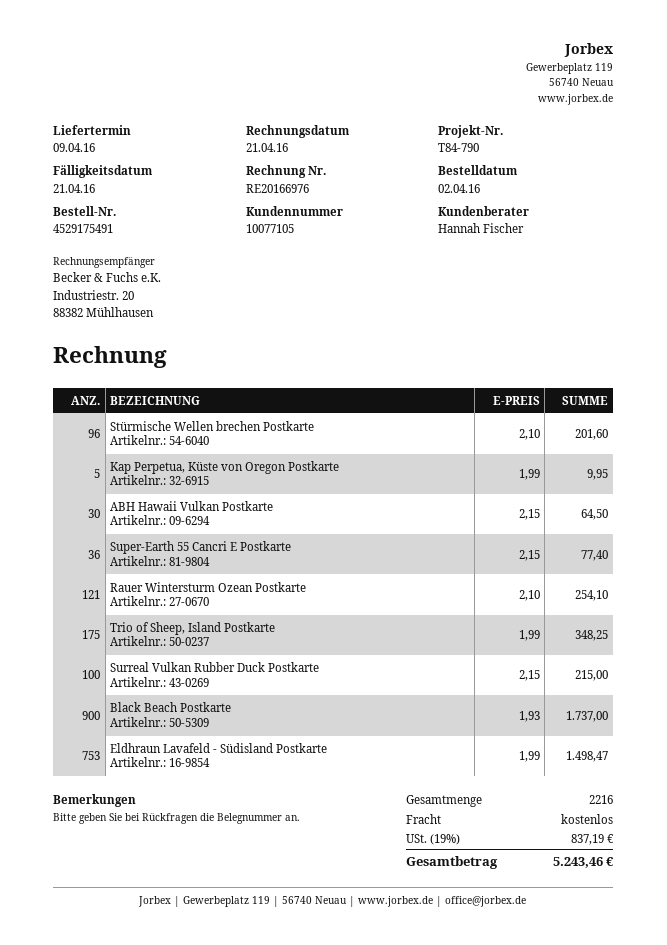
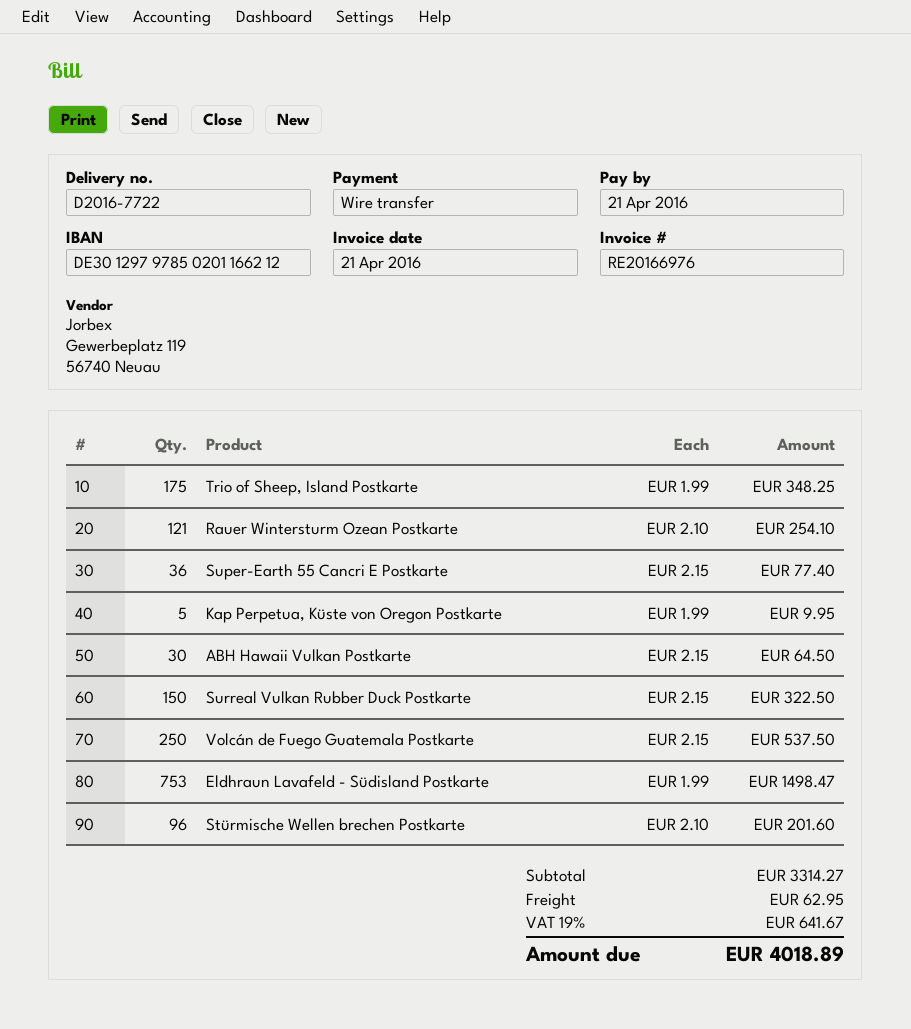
Surreal Vulkan Rubber Duck Postkarte: 100 x 2.15 = 215.00 -> 150 x 2.15 = 322.50
Black Beach Postkarte: 900 x 1.93 = 1737.00 -> none
Volcán de Fuego Guatemala Postkarte: none -> 250 x 2.15 = 537.50
shipping: 0.00 -> 62.95
tax: 19% = 837.19 -> 19% = 641.67
total: 5243.46 -> 4018.89

